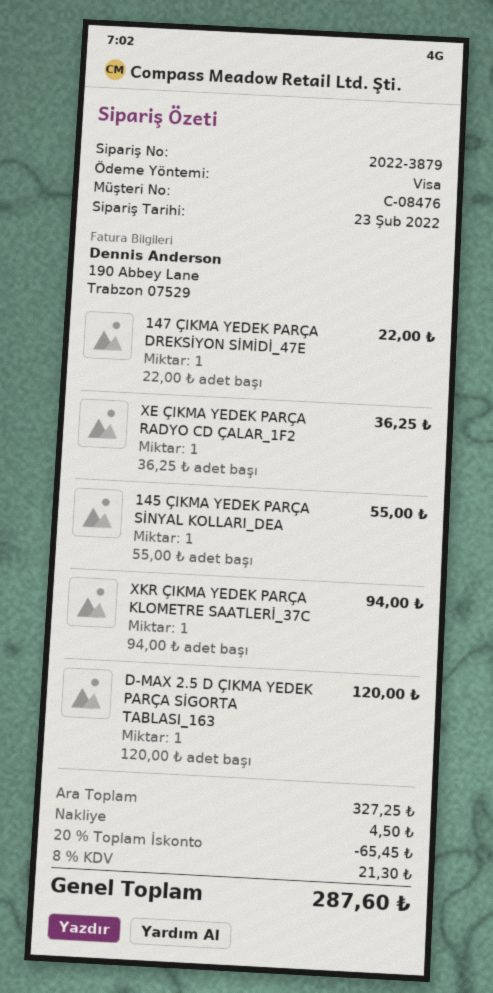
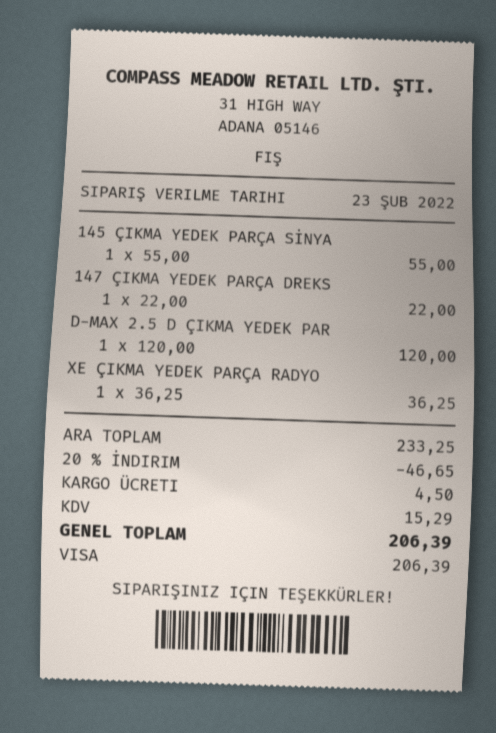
XKR ÇIKMA YEDEK PARÇA KLOMETRE SAATLERİ_37C: 1 x 94.00 = 94.00 -> none
subtotal: 327.25 -> 233.25
discount: 20% = 65.45 -> 20% = 46.65
tax: 21.30 -> 15.29
total: 287.60 -> 206.39

